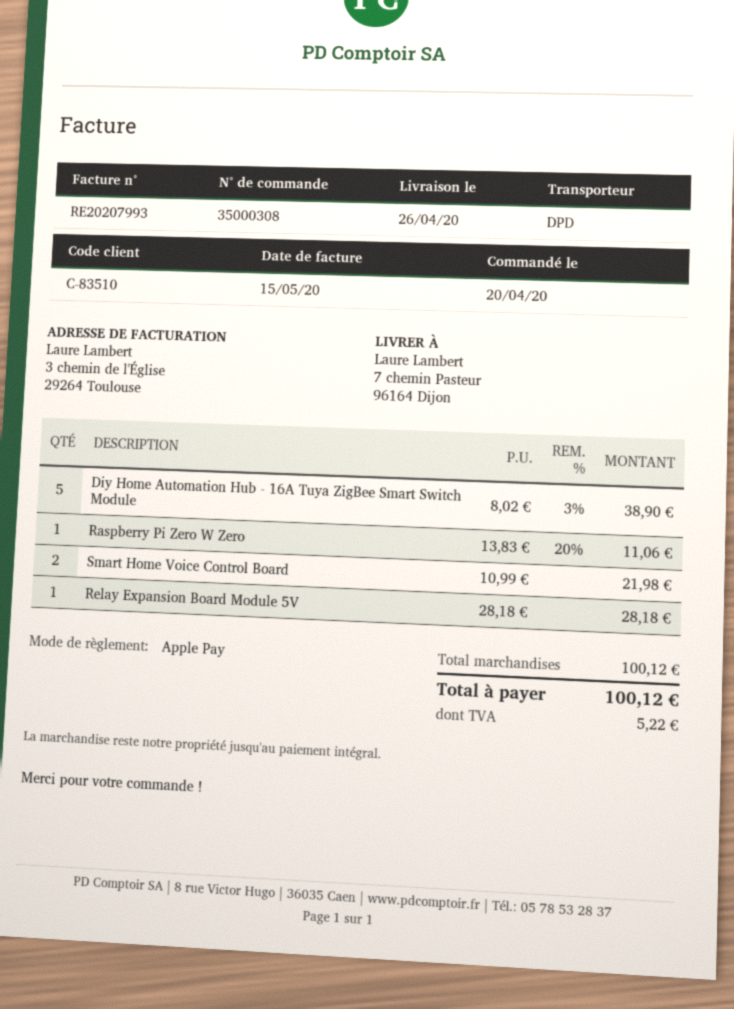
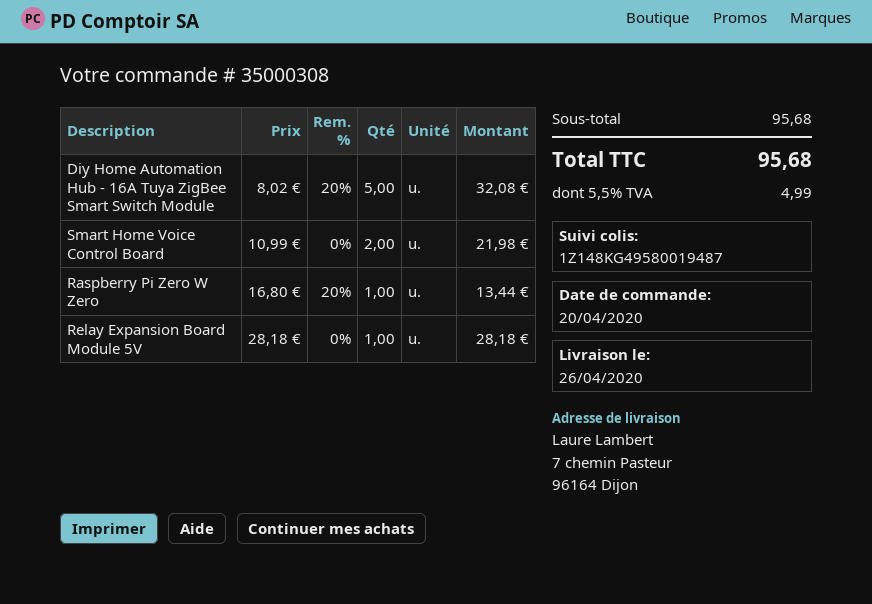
Diy Home Automation Hub - 16A Tuya ZigBee Smart Switch Module: 5 x 8.02 - 3% = 38.90 -> 5 x 8.02 - 20% = 32.08
Raspberry Pi Zero W Zero: 1 x 13.83 - 20% = 11.06 -> 1 x 16.80 - 20% = 13.44
subtotal: 100.12 -> 95.68
tax: 5.22 -> 4.99
total: 100.12 -> 95.68

